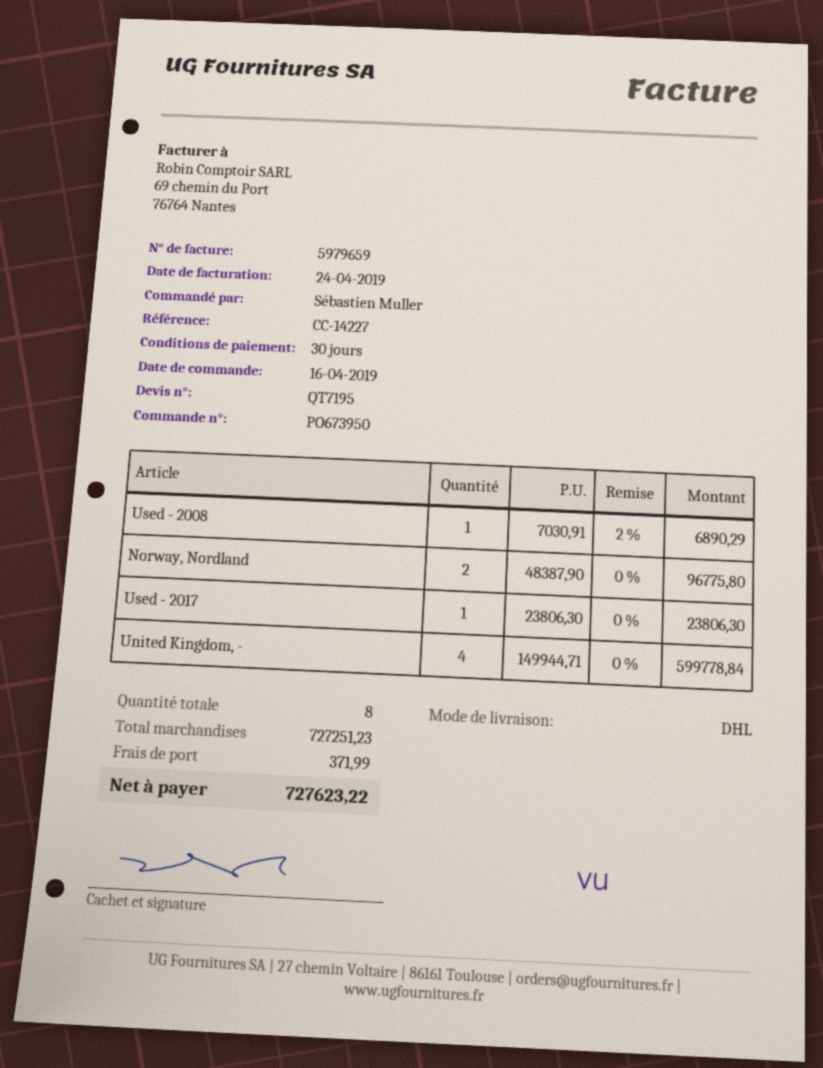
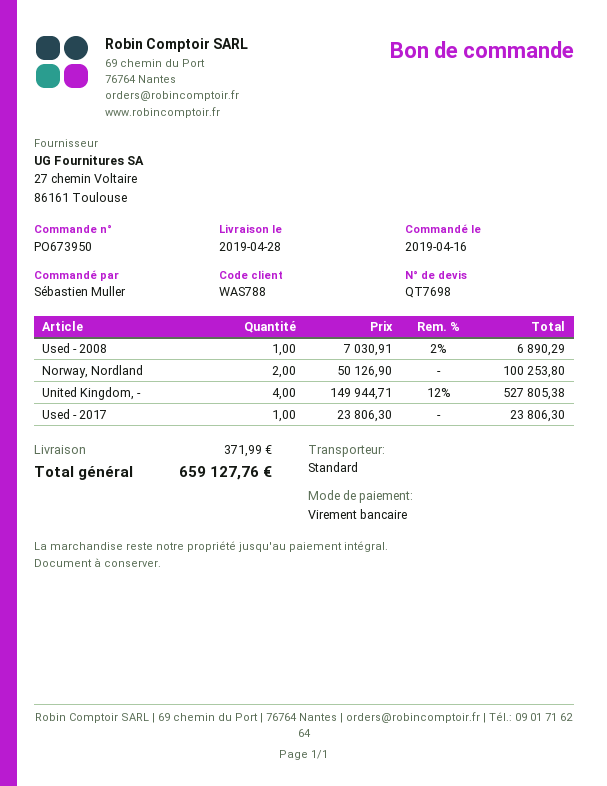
quote number: QT7195 -> QT7698
shipping method: DHL -> standard
Norway, Nordland: 2 x 48387.90 = 96775.80 -> 2 x 50126.90 = 100253.80
United Kingdom, -: 4 x 149944.71 = 599778.84 -> 4 x 149944.71 - 12% = 527805.38
total: 727623.22 -> 659127.76

